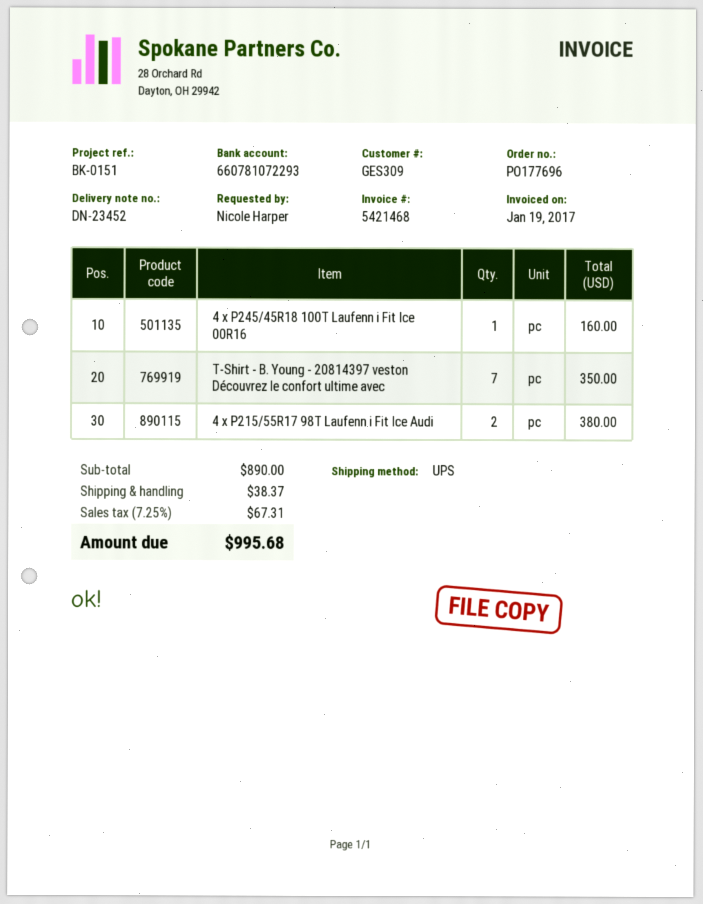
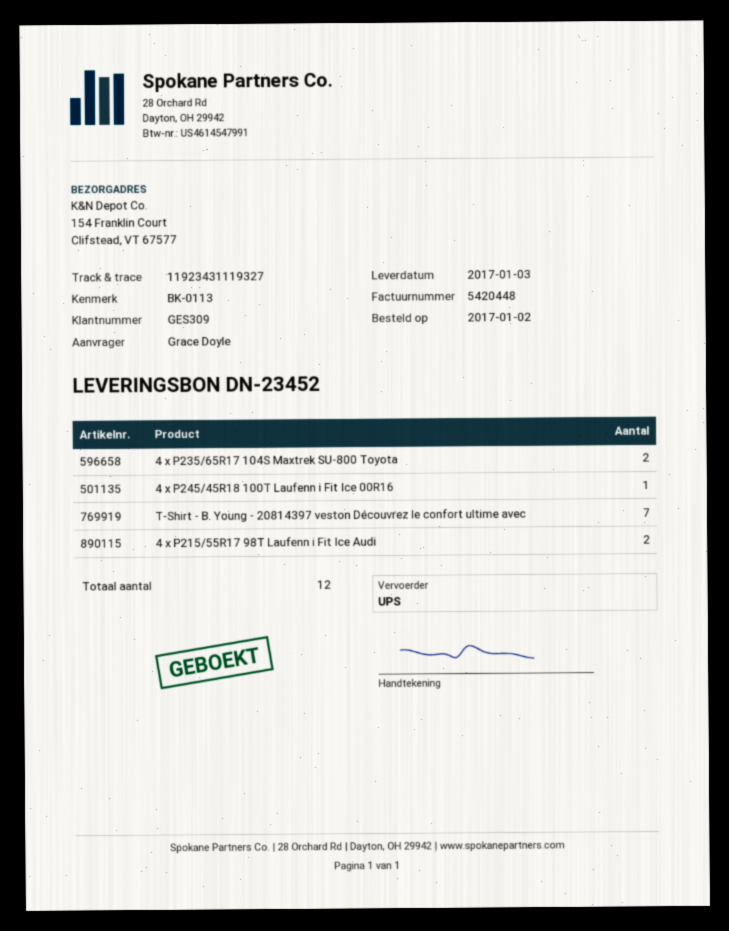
invoice number: 5421468 -> 5420448
reference: BK-0151 -> BK-0113
ordered by: Nicole Harper -> Grace Doyle
4 x P235/65R17 104S Maxtrek SU-800 Toyota: none -> 2

